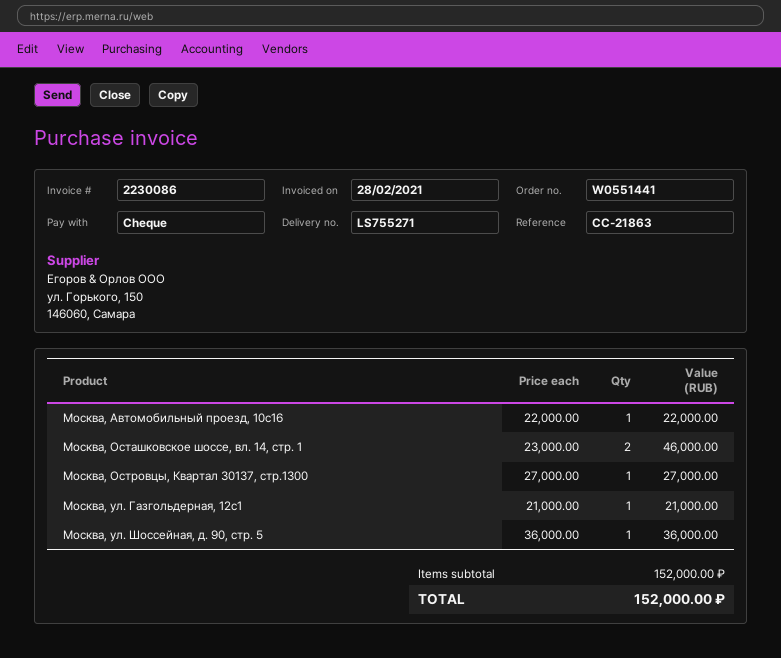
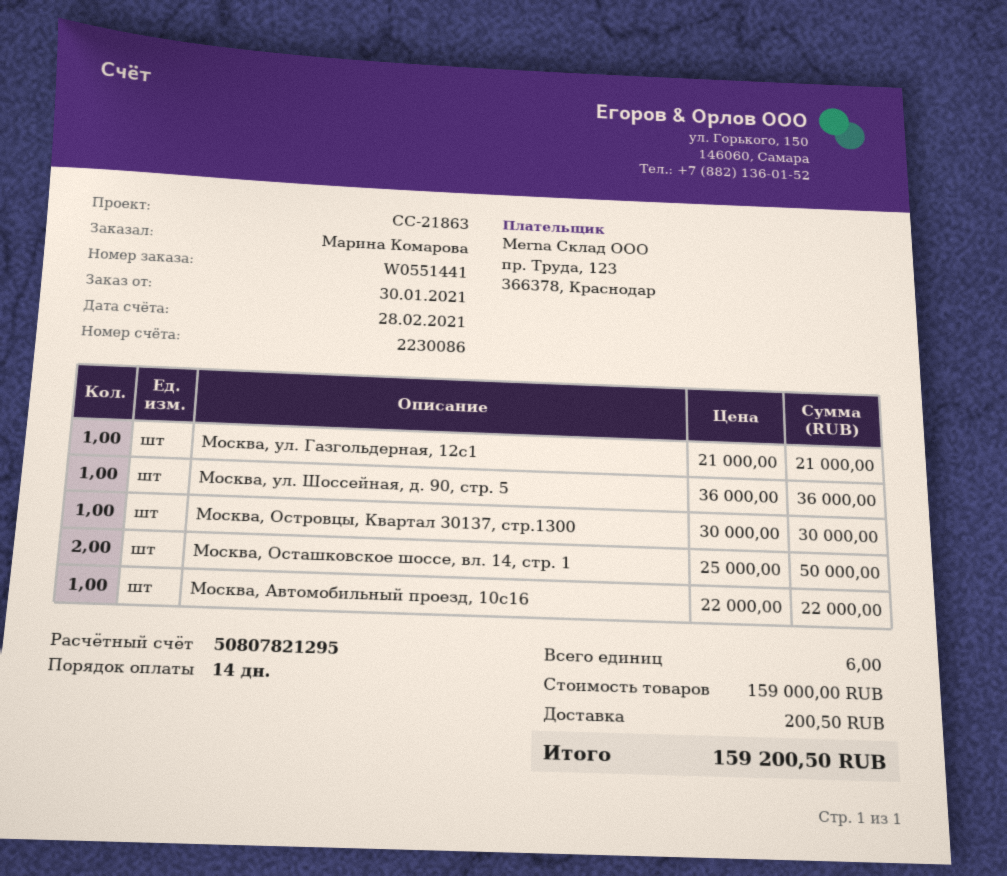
Москва, Осташковское шоссе, вл. 14, стр. 1: 2 x 23000.00 = 46000.00 -> 2 x 25000.00 = 50000.00
Москва, Островцы, Квартал 30137, стр.1300: 1 x 27000.00 = 27000.00 -> 1 x 30000.00 = 30000.00
subtotal: 152000.00 -> 159000.00
shipping: none -> 200.50
total: 152000.00 -> 159200.50

